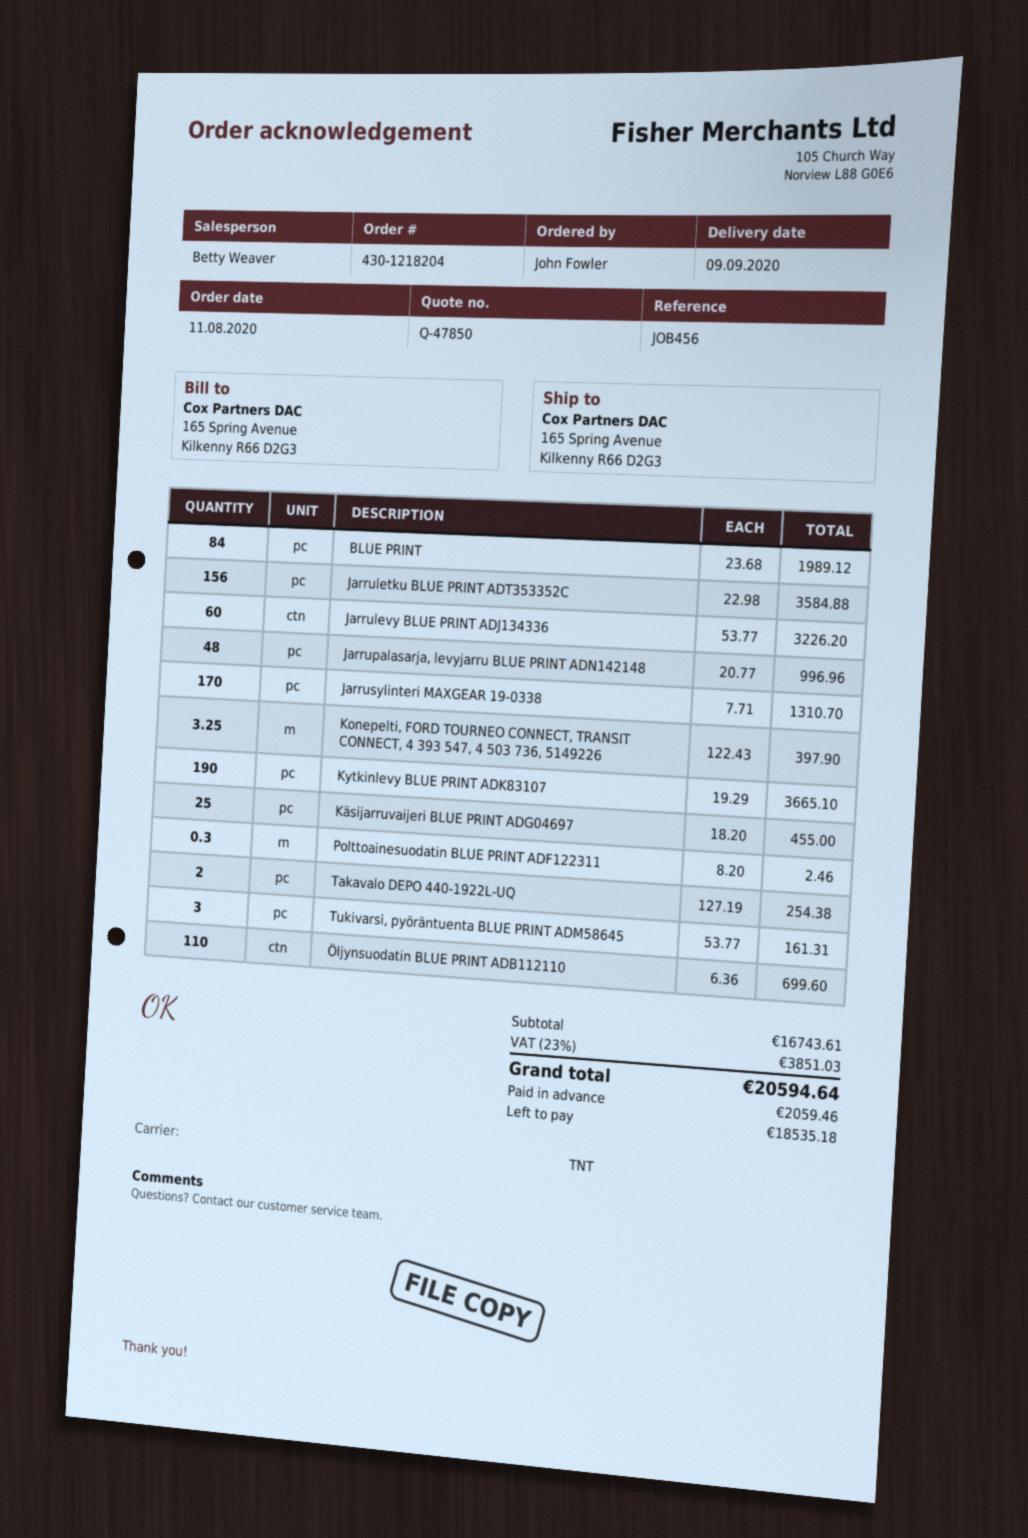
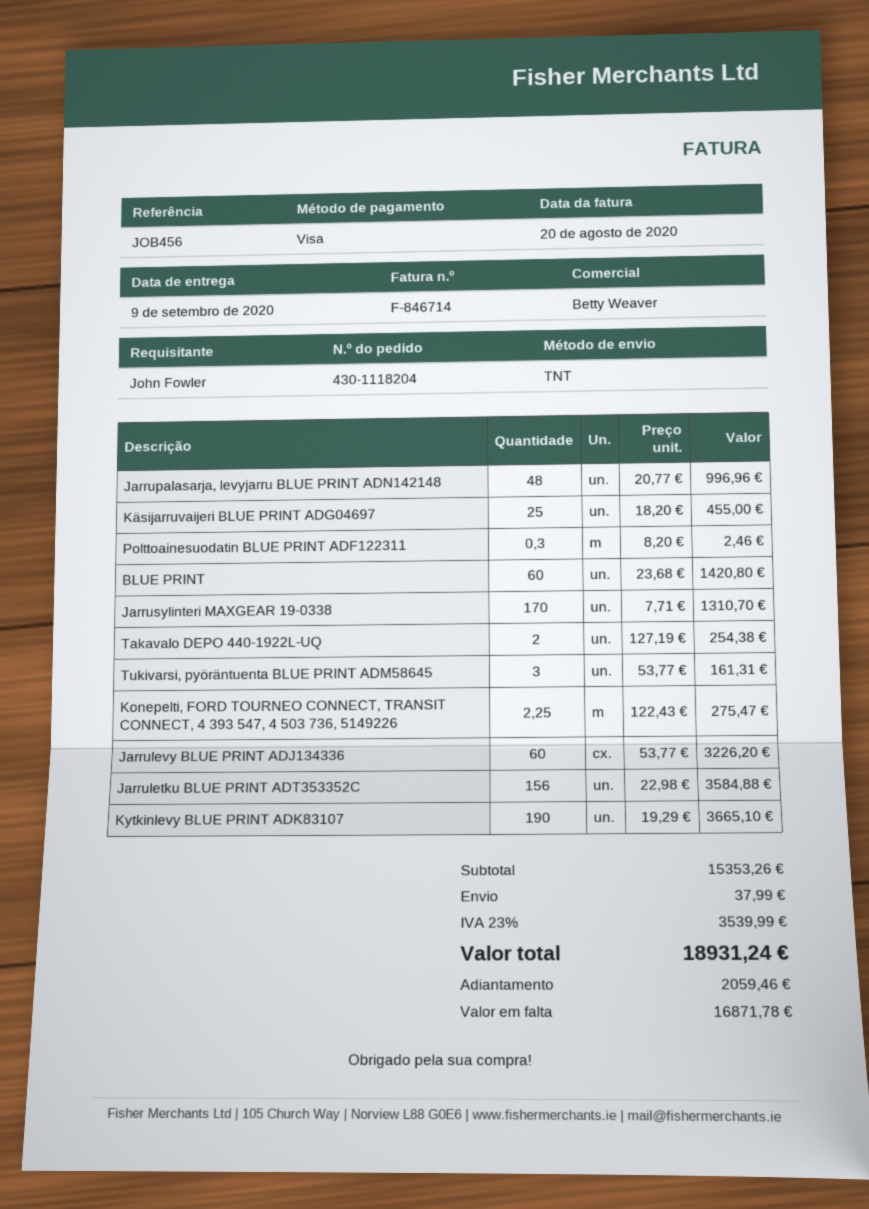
order number: 430-1218204 -> 430-1118204
BLUE PRINT: 84 x 23.68 = 1989.12 -> 60 x 23.68 = 1420.80
Konepelti, FORD TOURNEO CONNECT, TRANSIT CONNECT, 4 393 547, 4 503 736, 5149226: 3.25 x 122.43 = 397.90 -> 2.25 x 122.43 = 275.47
Öljynsuodatin BLUE PRINT ADB112110: 110 x 6.36 = 699.60 -> none
subtotal: 16743.61 -> 15353.26
shipping: none -> 37.99
tax: 23% = 3851.03 -> 23% = 3539.99
total: 20594.64 -> 18931.24
balance: 18535.18 -> 16871.78

